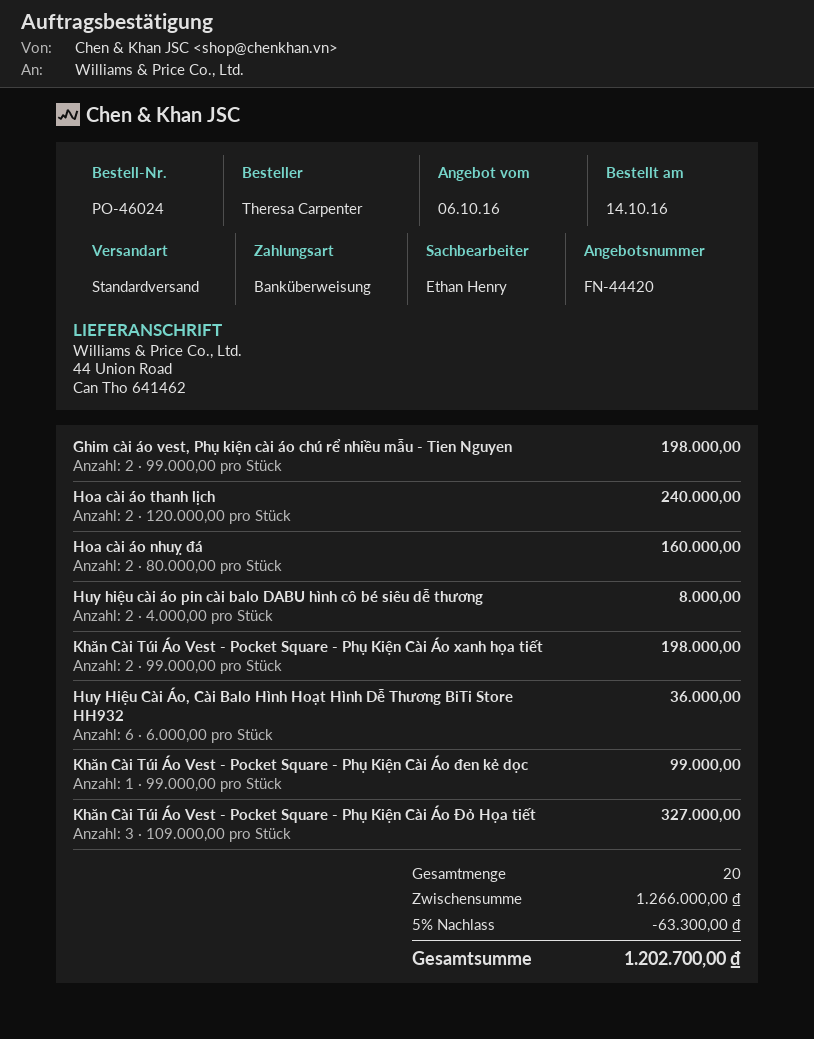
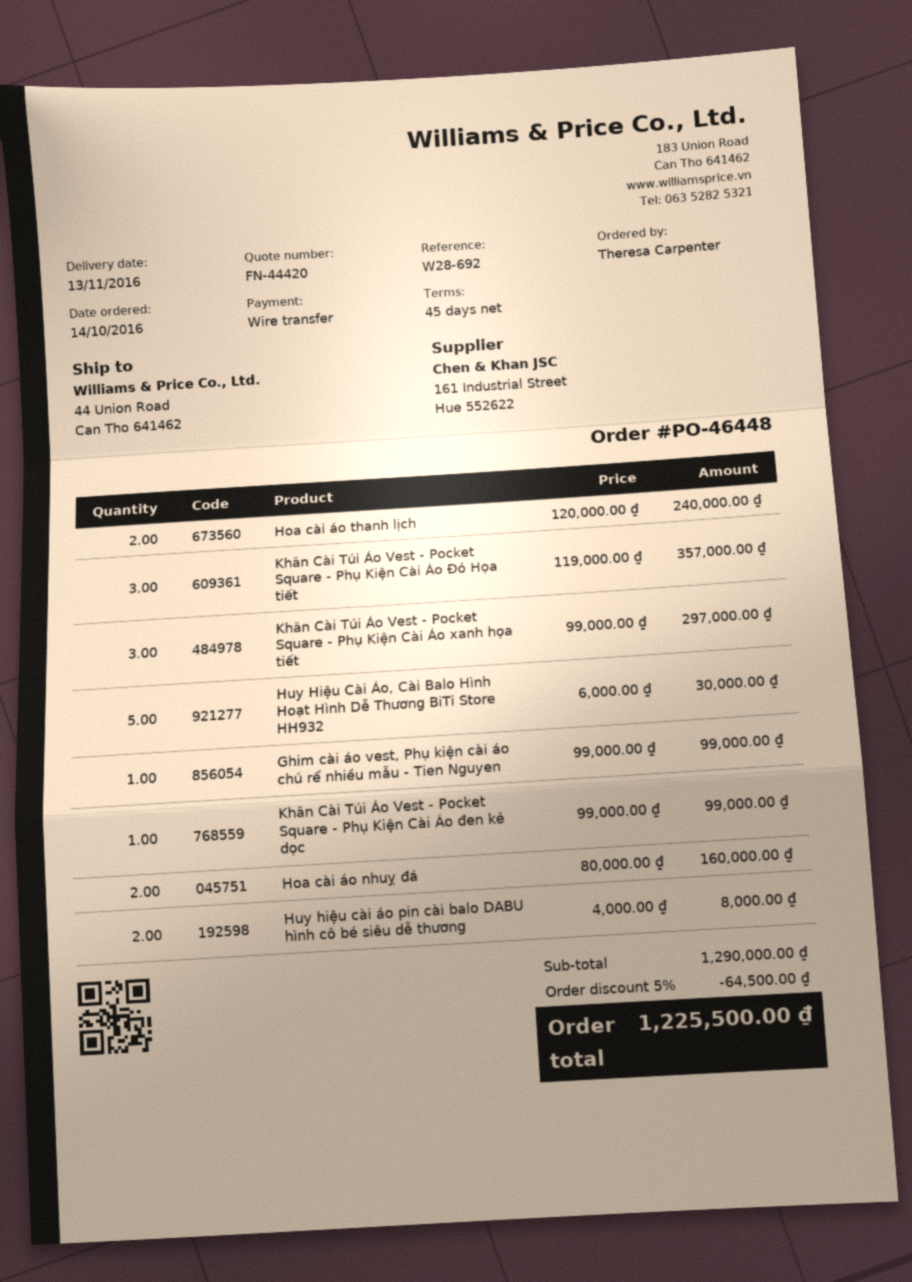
order number: PO-46024 -> PO-46448
Ghim cài áo vest, Phụ kiện cài áo chú rể nhiều mẫu - Tien Nguyen: 2 x 99000.00 = 198000.00 -> 1 x 99000.00 = 99000.00
Khăn Cài Túi Áo Vest - Pocket Square - Phụ Kiện Cài Áo xanh họa tiết: 2 x 99000.00 = 198000.00 -> 3 x 99000.00 = 297000.00
Huy Hiệu Cài Áo, Cài Balo Hình Hoạt Hình Dễ Thương BiTi Store HH932: 6 x 6000.00 = 36000.00 -> 5 x 6000.00 = 30000.00
Khăn Cài Túi Áo Vest - Pocket Square - Phụ Kiện Cài Áo Đỏ Họa tiết: 3 x 109000.00 = 327000.00 -> 3 x 119000.00 = 357000.00
subtotal: 1266000.00 -> 1290000.00
discount: 5% = 63300.00 -> 5% = 64500.00
total: 1202700.00 -> 1225500.00

